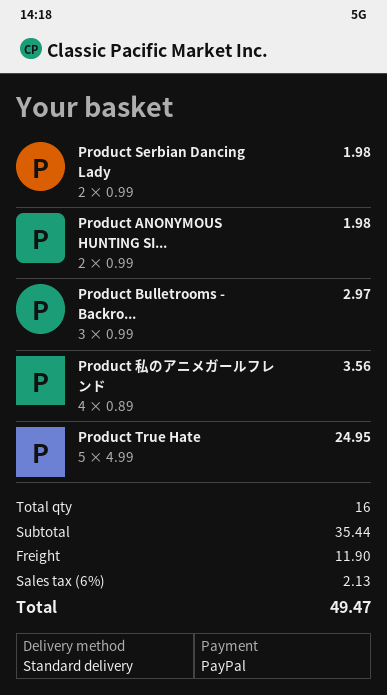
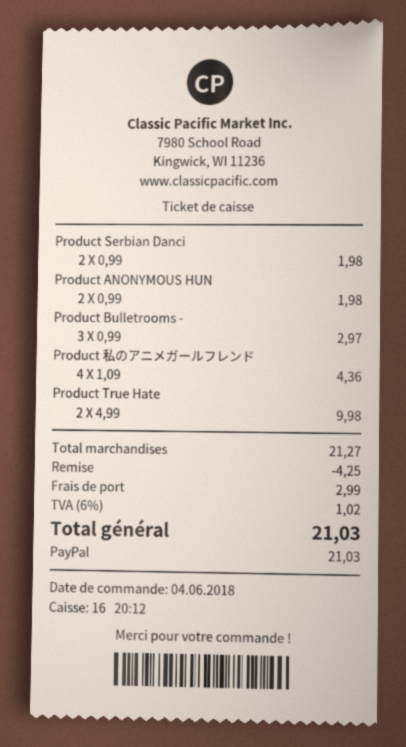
Product 私のアニメガールフレンド: 4 x 0.89 = 3.56 -> 4 x 1.09 = 4.36
Product True Hate: 5 x 4.99 = 24.95 -> 2 x 4.99 = 9.98
subtotal: 35.44 -> 21.27
discount: none -> 4.25
shipping: 11.90 -> 2.99
tax: 6% = 2.13 -> 6% = 1.02
total: 49.47 -> 21.03

